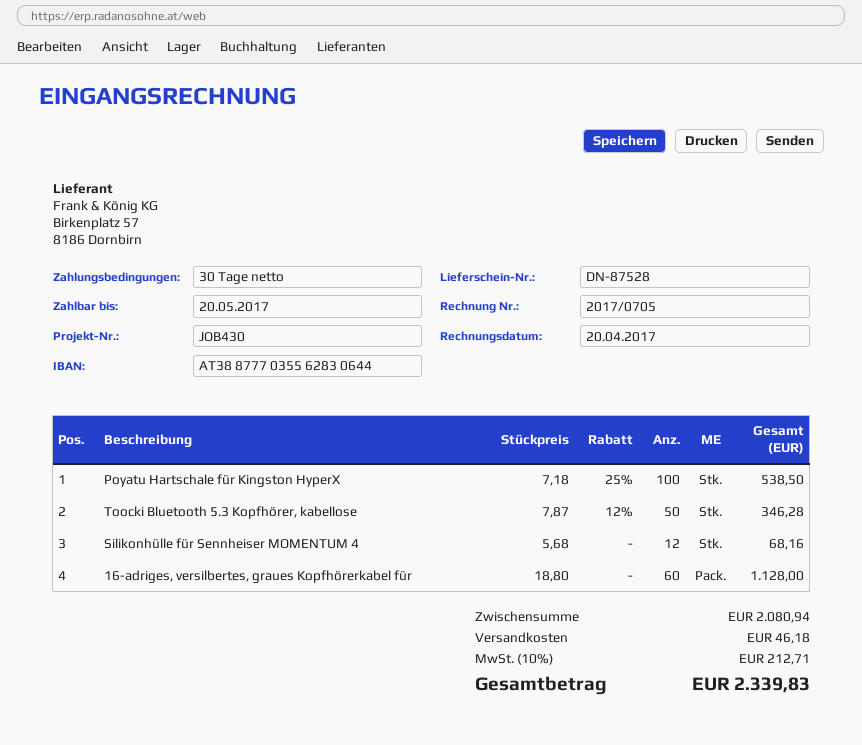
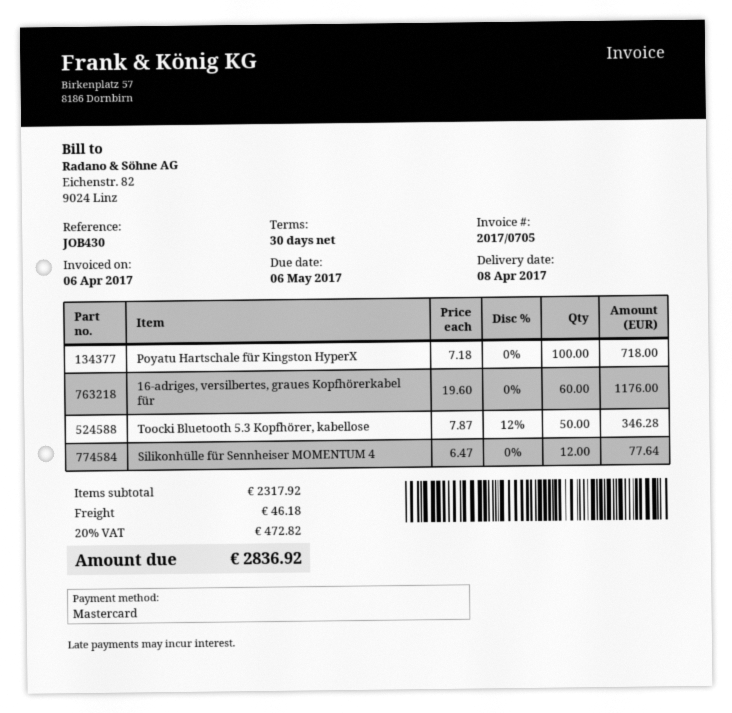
invoice date: 2017-04-20 -> 2017-04-06
due date: 2017-05-20 -> 2017-05-06
Poyatu Hartschale für Kingston HyperX: 100 x 7.18 - 25% = 538.50 -> 100 x 7.18 = 718.00
Silikonhülle für Sennheiser MOMENTUM 4: 12 x 5.68 = 68.16 -> 12 x 6.47 = 77.64
16-adriges, versilbertes, graues Kopfhörerkabel für: 60 x 18.80 = 1128.00 -> 60 x 19.60 = 1176.00
subtotal: 2080.94 -> 2317.92
tax: 10% = 212.71 -> 20% = 472.82
total: 2339.83 -> 2836.92

